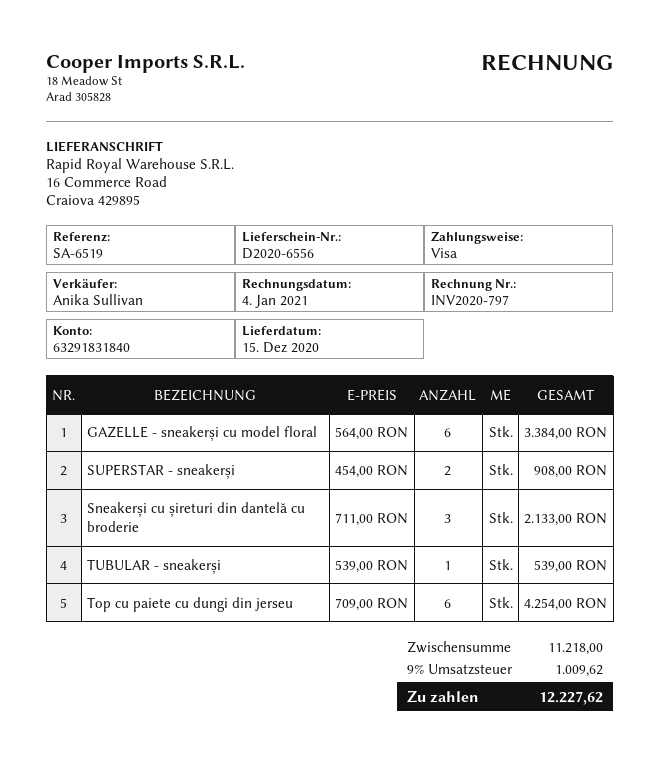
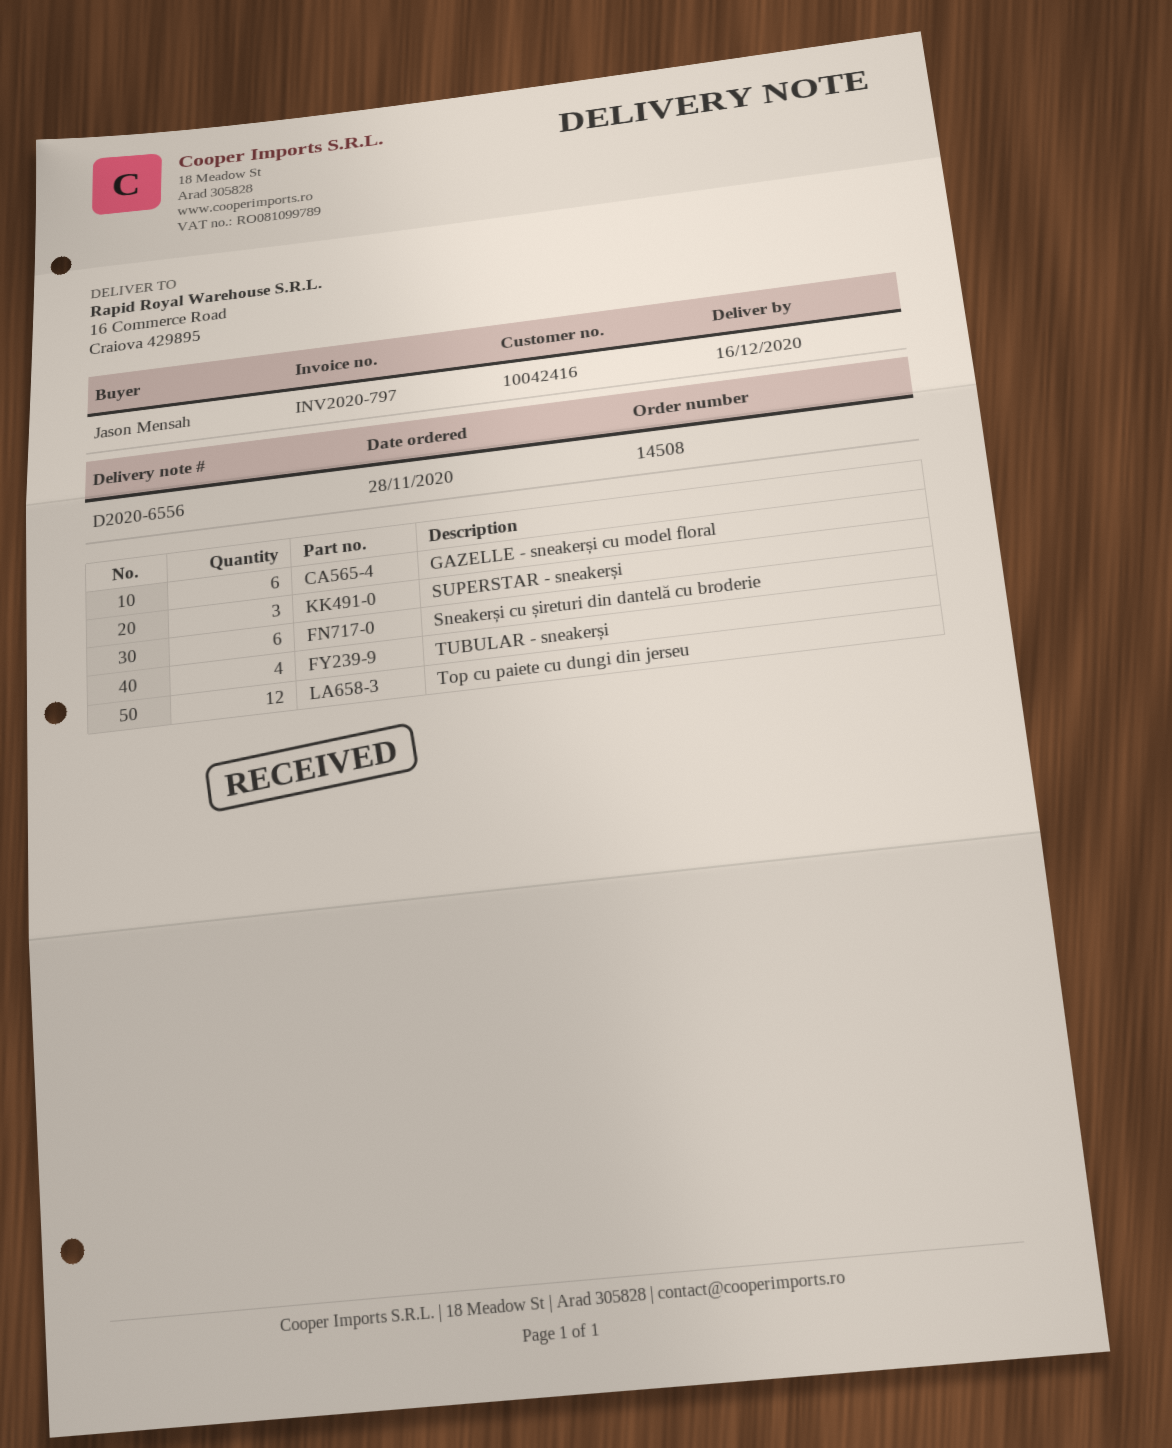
delivery date: 2020-12-15 -> 2020-12-16
SUPERSTAR - sneakerși: 2 -> 3
Sneakerși cu șireturi din dantelă cu broderie: 3 -> 6
TUBULAR - sneakerși: 1 -> 4
Top cu paiete cu dungi din jerseu: 6 -> 12

